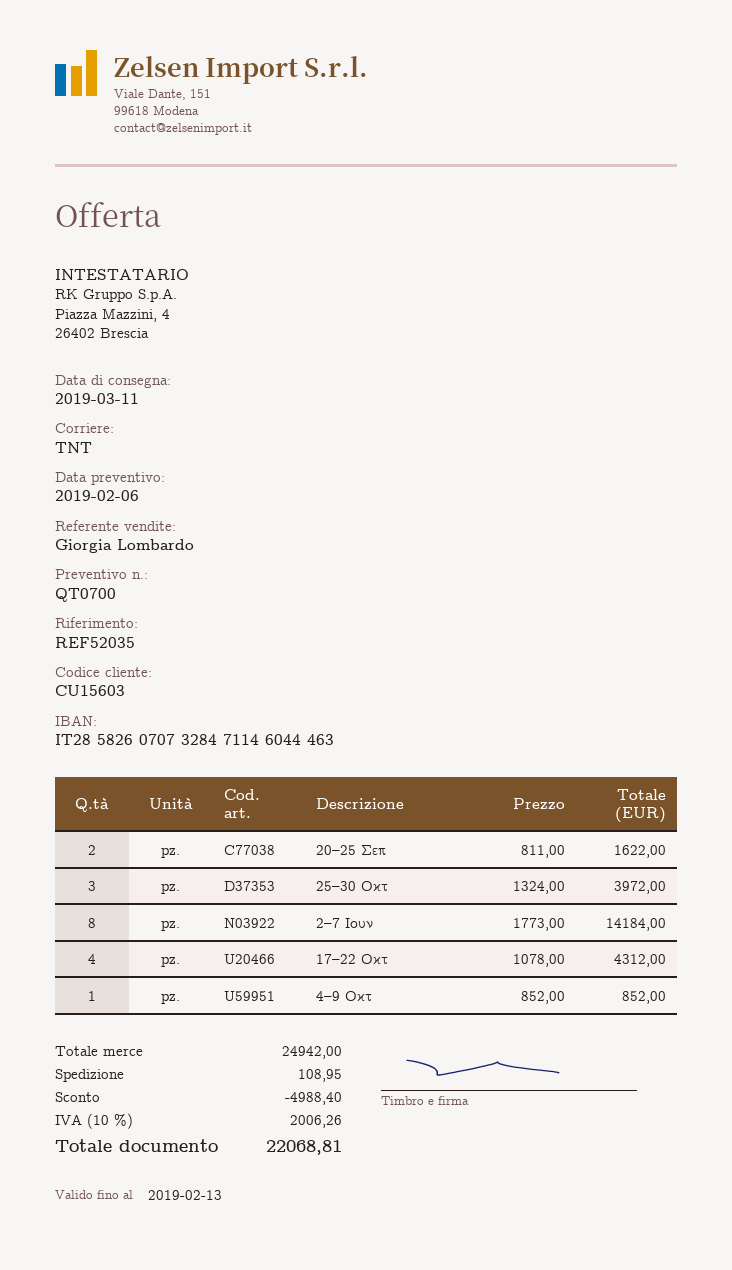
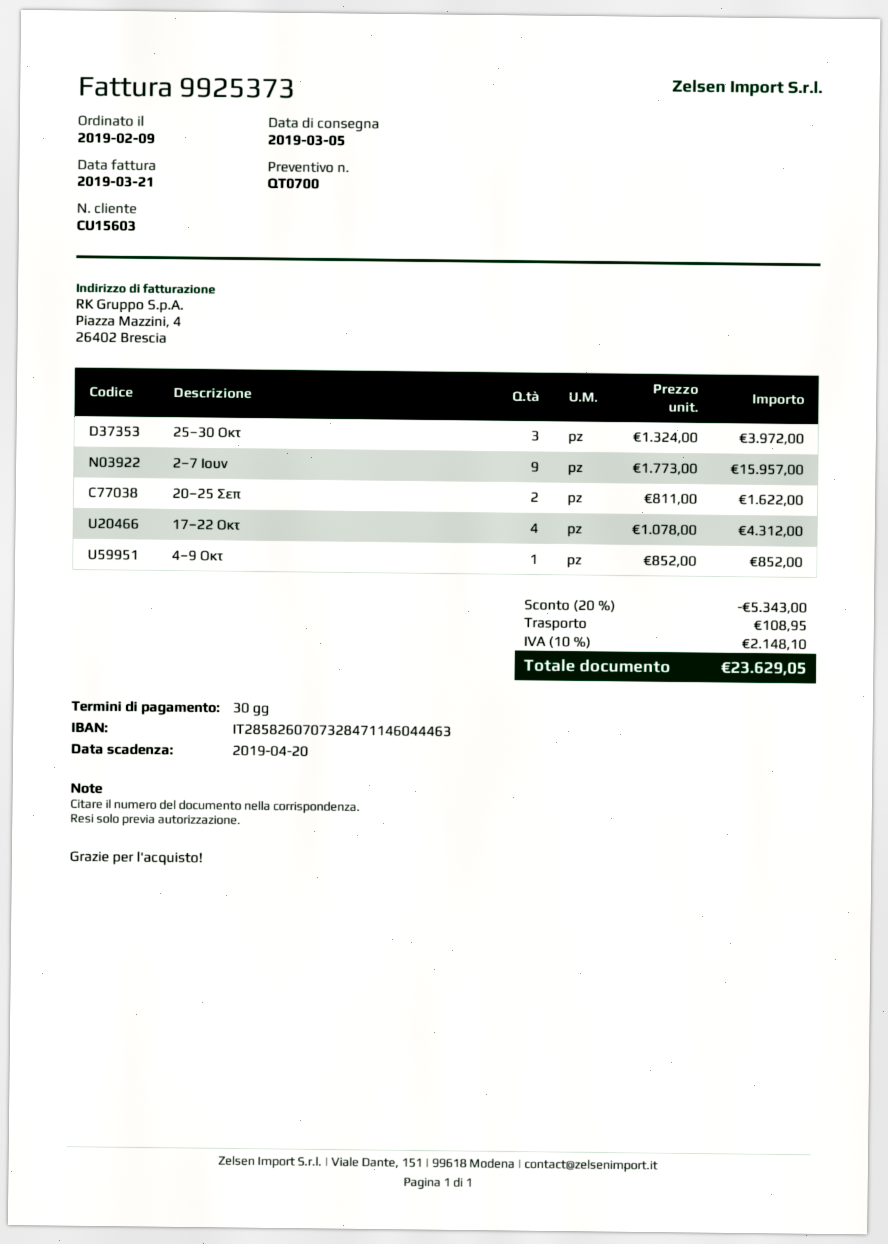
delivery date: 2019-03-11 -> 2019-03-05
2–7 Ιουν: 8 x 1773.00 = 14184.00 -> 9 x 1773.00 = 15957.00
discount: 4988.40 -> 5343.00
tax: 10% = 2006.26 -> 10% = 2148.10
total: 22068.81 -> 23629.05

